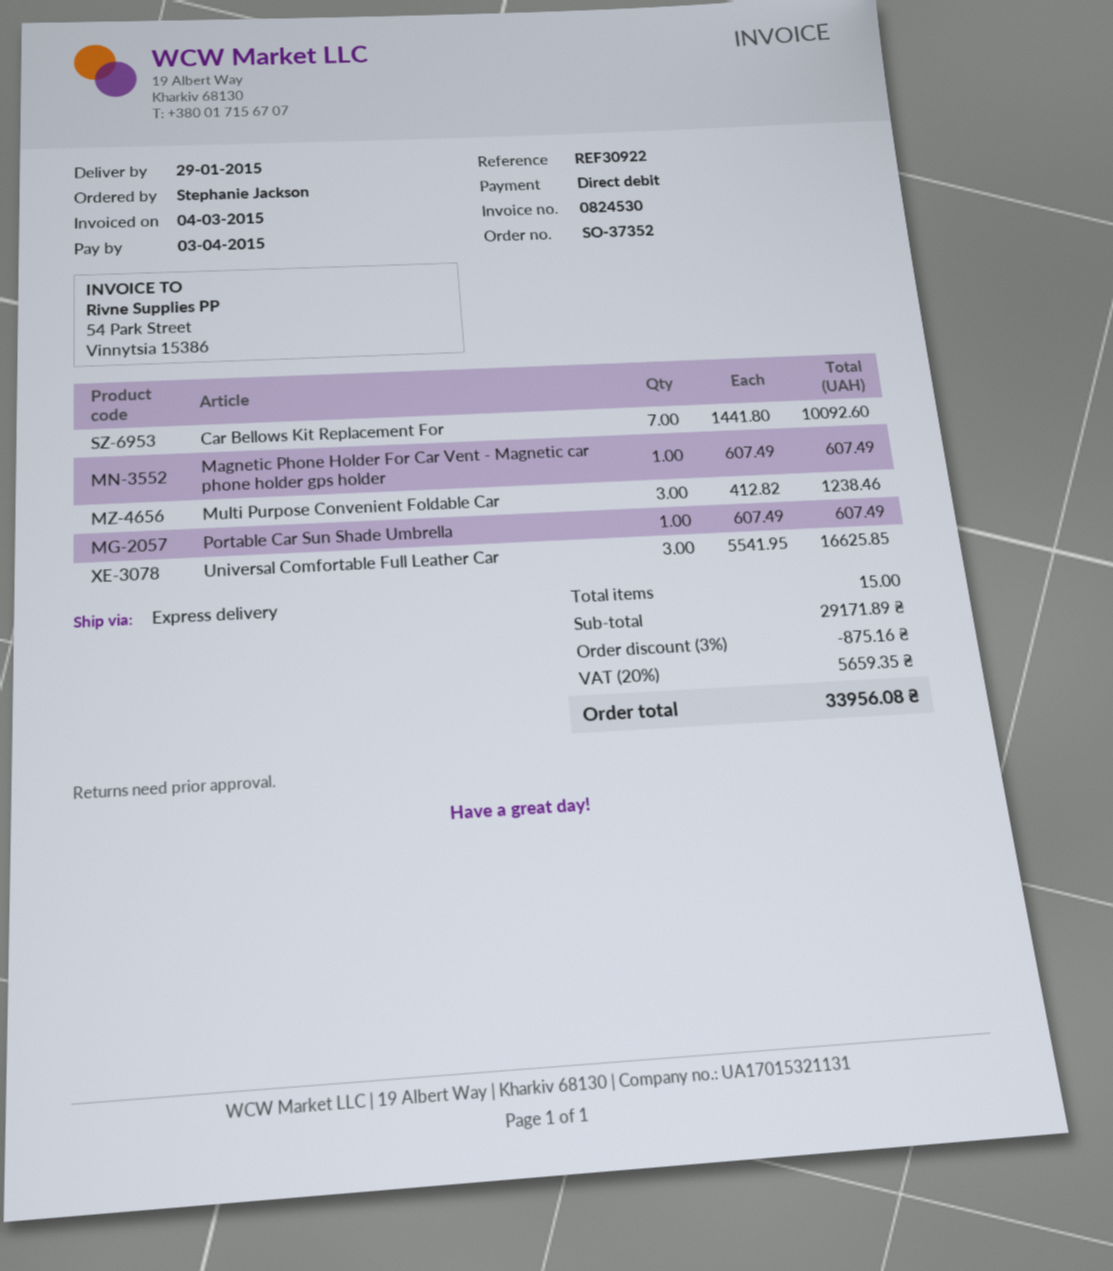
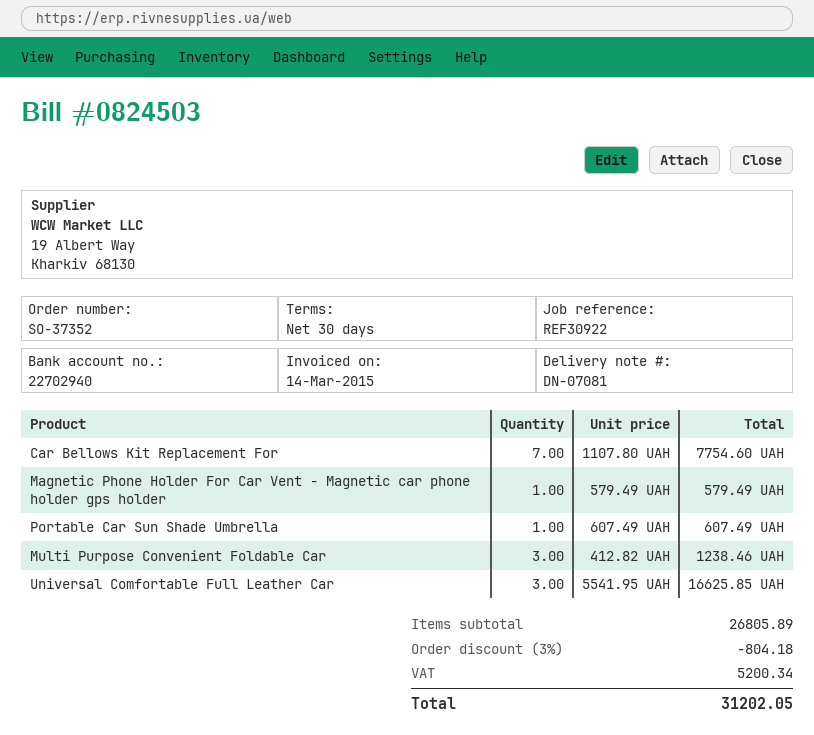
invoice number: 0824530 -> 0824503
invoice date: 2015-03-04 -> 2015-03-14
Car Bellows Kit Replacement For: 7 x 1441.80 = 10092.60 -> 7 x 1107.80 = 7754.60
Magnetic Phone Holder For Car Vent - Magnetic car phone holder gps holder: 1 x 607.49 = 607.49 -> 1 x 579.49 = 579.49
subtotal: 29171.89 -> 26805.89
discount: 3% = 875.16 -> 3% = 804.18
tax: 5659.35 -> 5200.34
total: 33956.08 -> 31202.05

